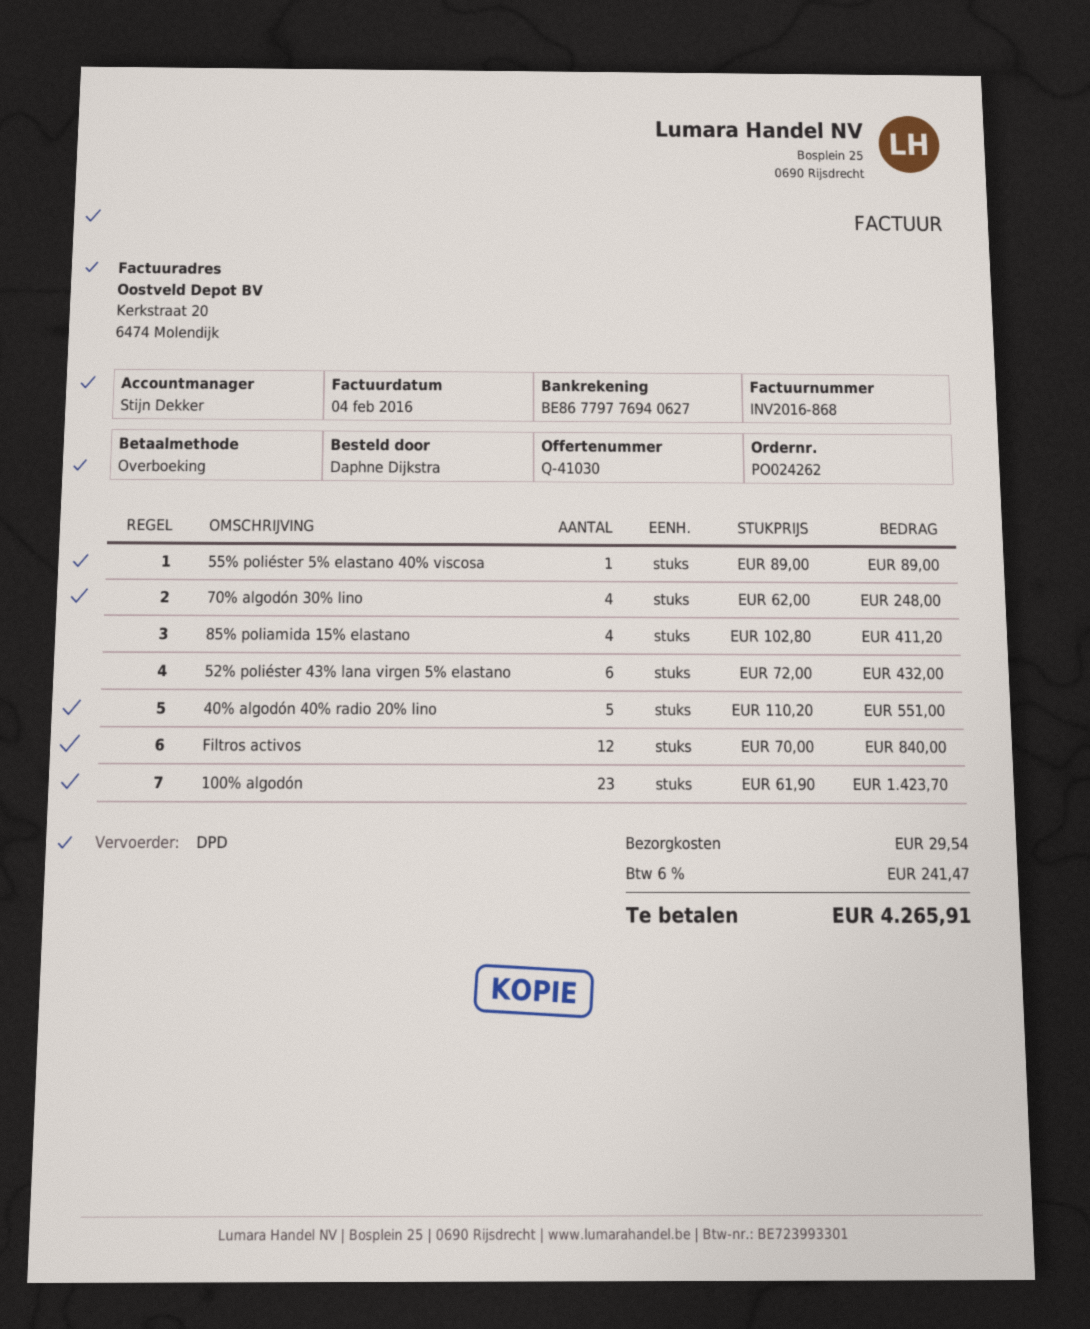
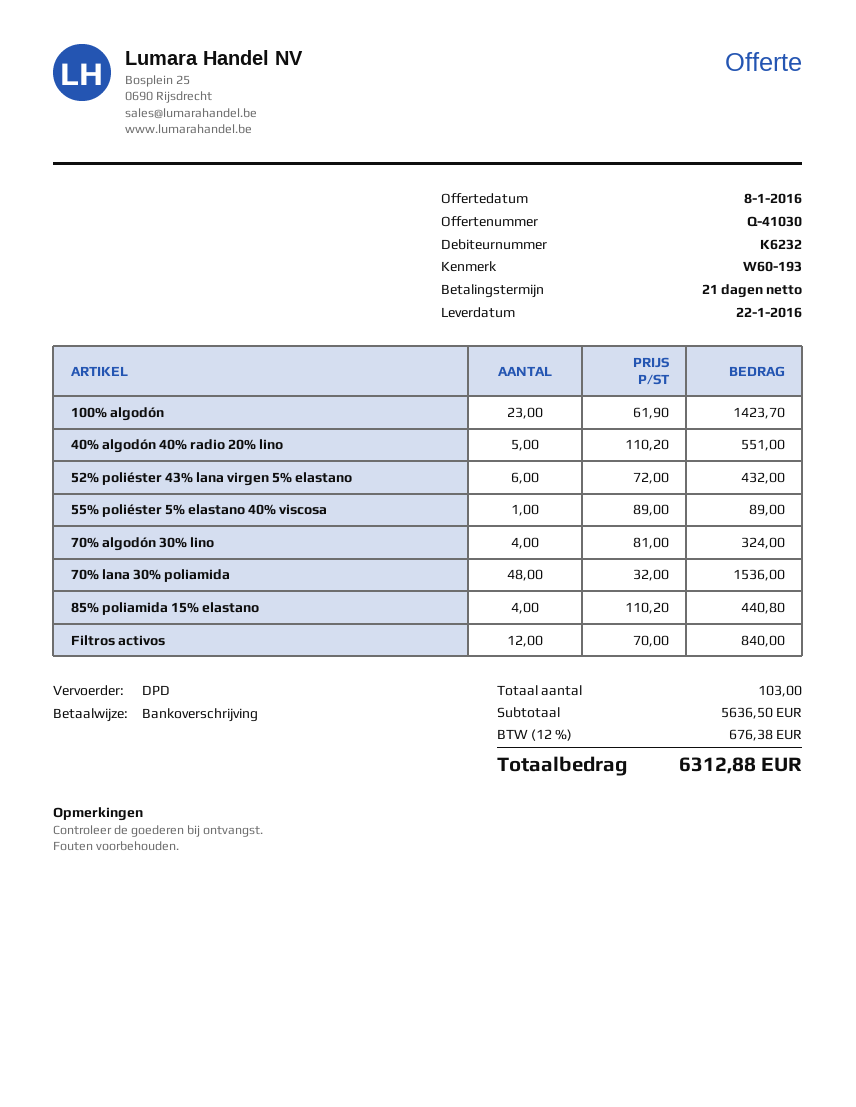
70% algodón 30% lino: 4 x 62.00 = 248.00 -> 4 x 81.00 = 324.00
85% poliamida 15% elastano: 4 x 102.80 = 411.20 -> 4 x 110.20 = 440.80
70% lana 30% poliamida: none -> 48 x 32.00 = 1536.00
shipping: 29.54 -> none
tax: 6% = 241.47 -> 12% = 676.38
total: 4265.91 -> 6312.88

